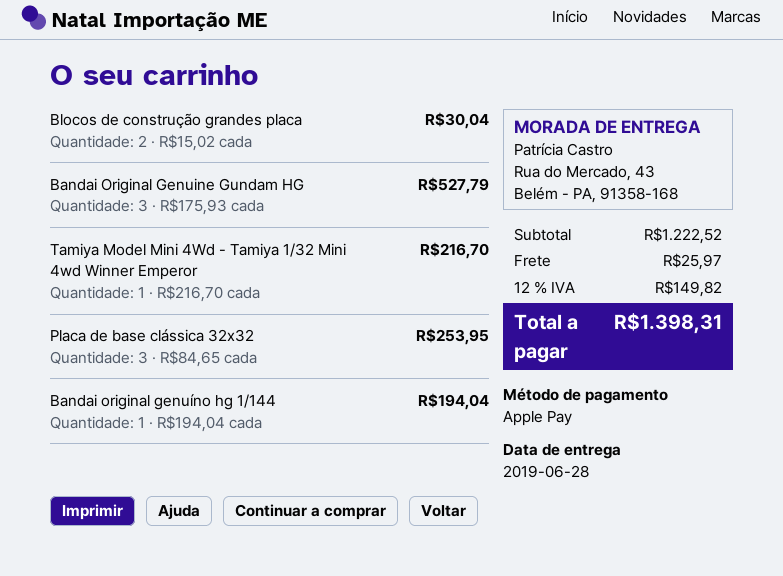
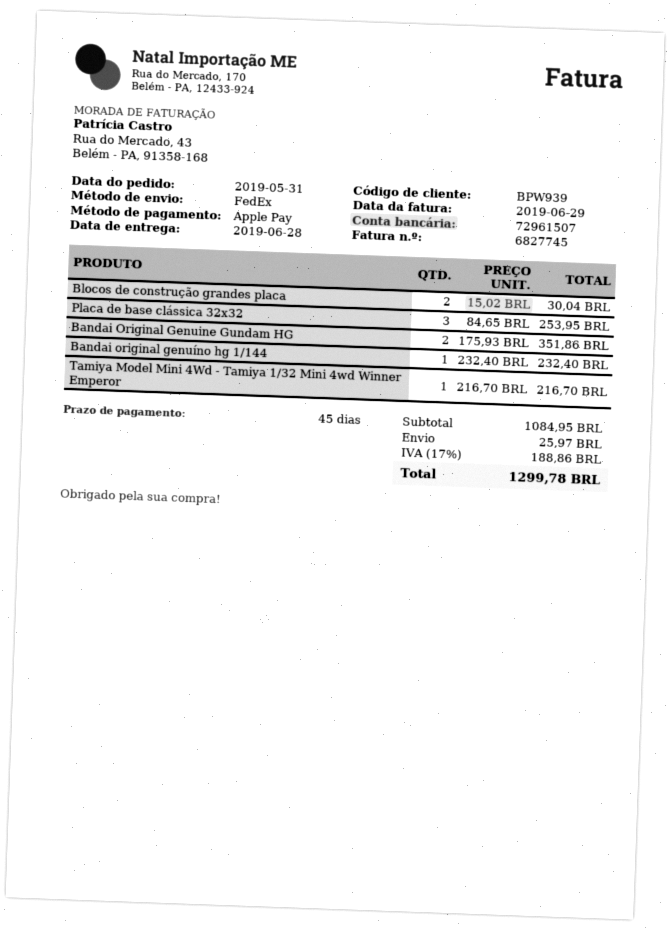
Bandai Original Genuine Gundam HG: 3 x 175.93 = 527.79 -> 2 x 175.93 = 351.86
Bandai original genuíno hg 1/144: 1 x 194.04 = 194.04 -> 1 x 232.40 = 232.40
subtotal: 1222.52 -> 1084.95
tax: 12% = 149.82 -> 17% = 188.86
total: 1398.31 -> 1299.78

